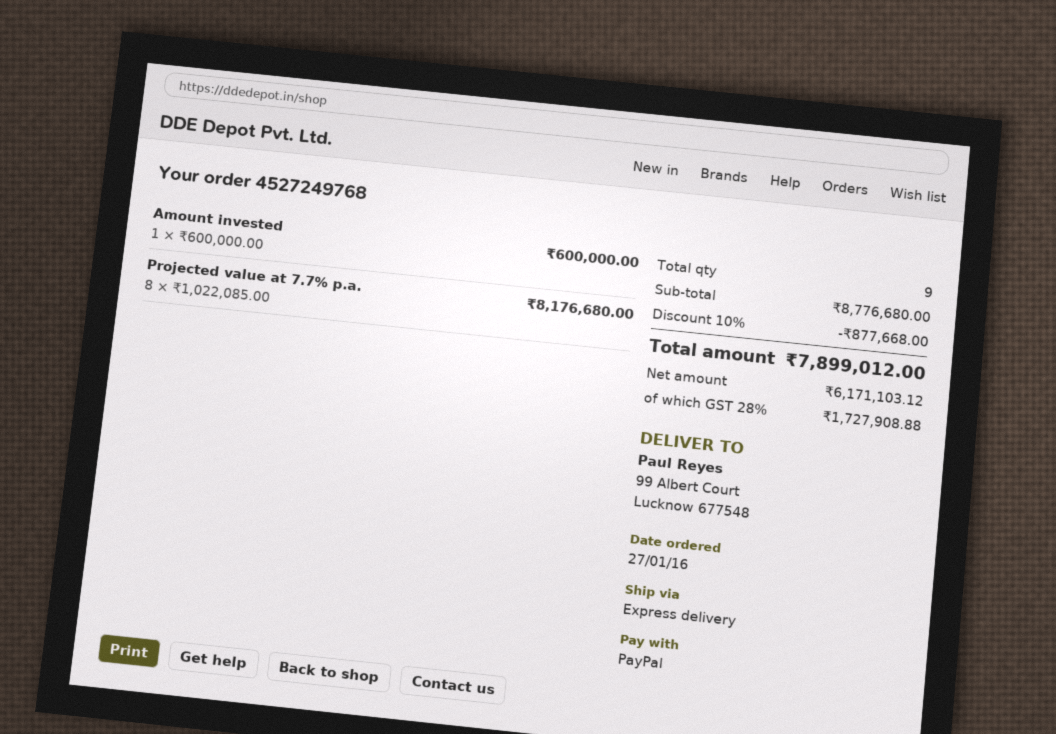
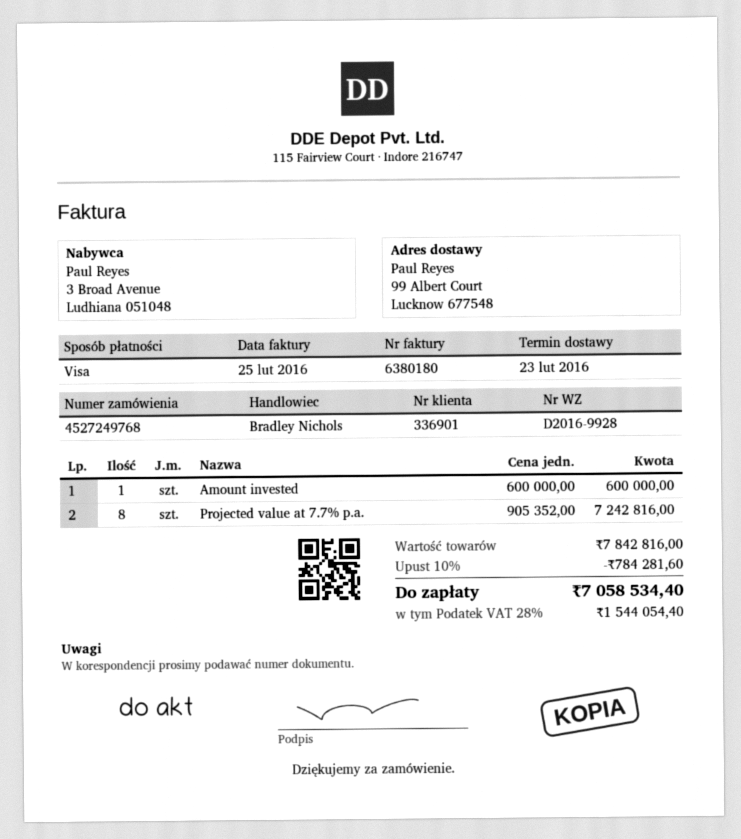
payment method: PayPal -> Visa
Projected value at 7.7% p.a.: 8 x 1022085.00 = 8176680.00 -> 8 x 905352.00 = 7242816.00
subtotal: 8776680.00 -> 7842816.00
discount: 10% = 877668.00 -> 10% = 784281.60
tax: 28% = 1727908.88 -> 28% = 1544054.40
total: 7899012.00 -> 7058534.40

